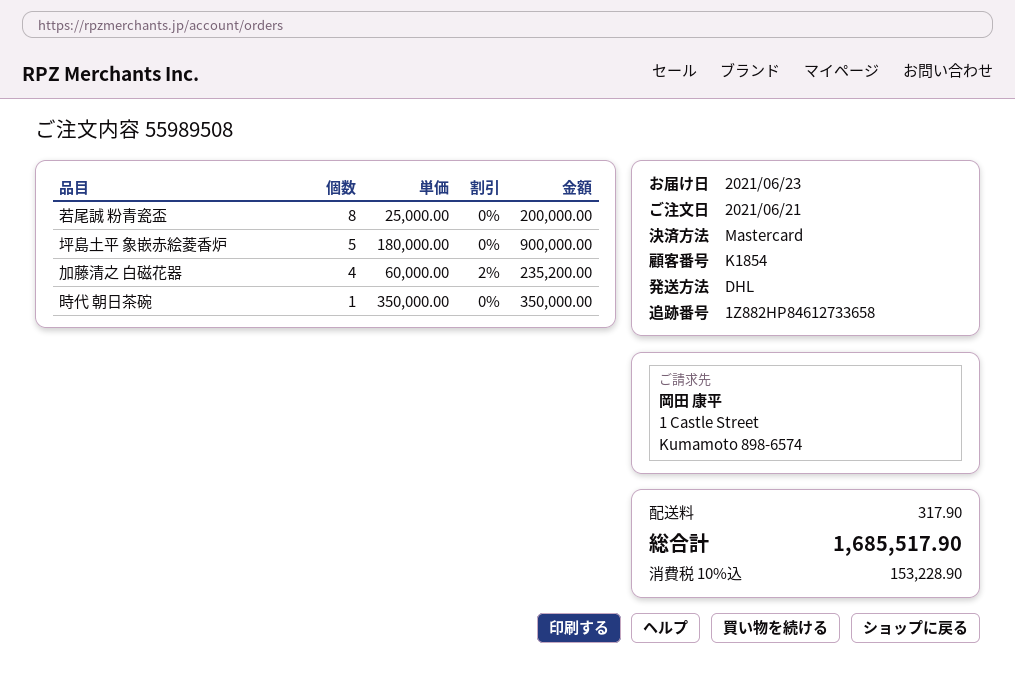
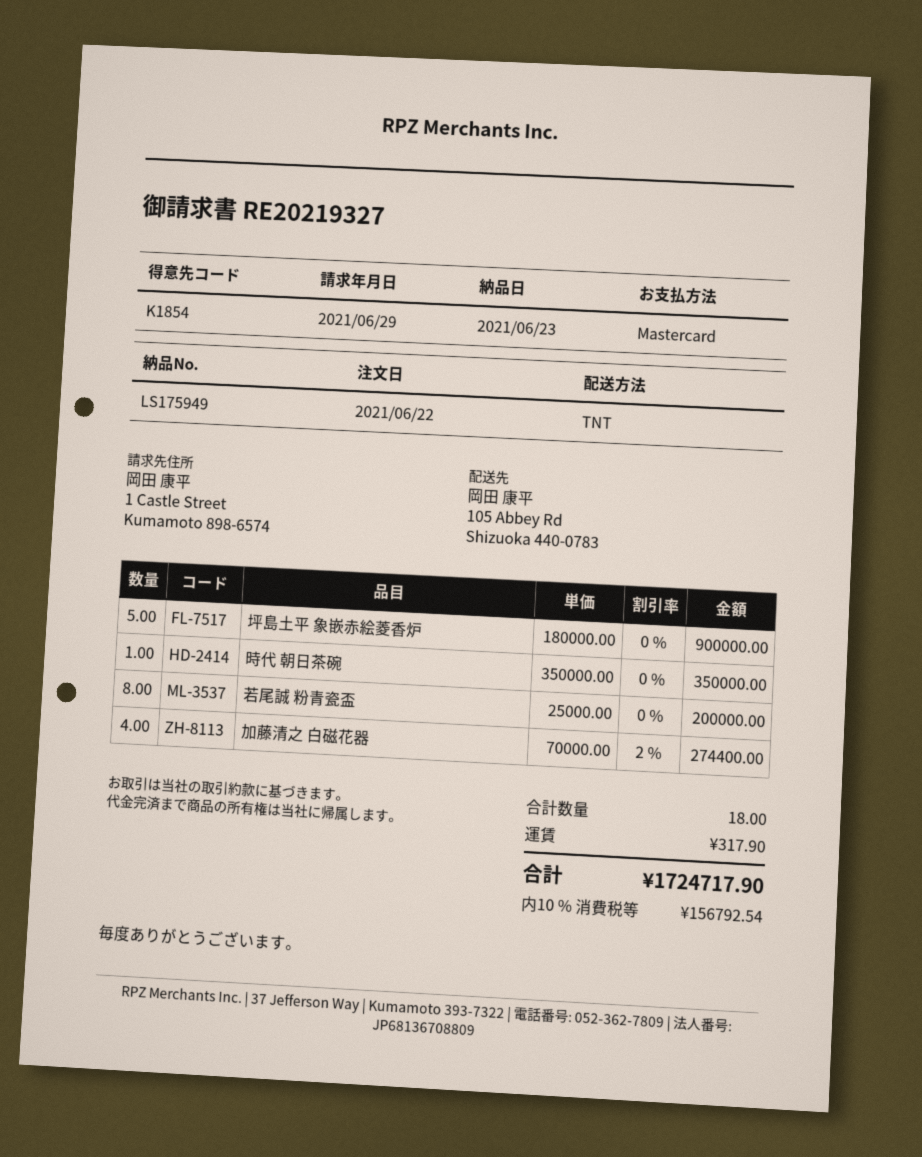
order date: 2021-06-21 -> 2021-06-22
shipping method: DHL -> TNT
加藤清之 白磁花器: 4 x 60000.00 - 2% = 235200.00 -> 4 x 70000.00 - 2% = 274400.00
tax: 10% = 153228.90 -> 10% = 156792.54
total: 1685517.90 -> 1724717.90

